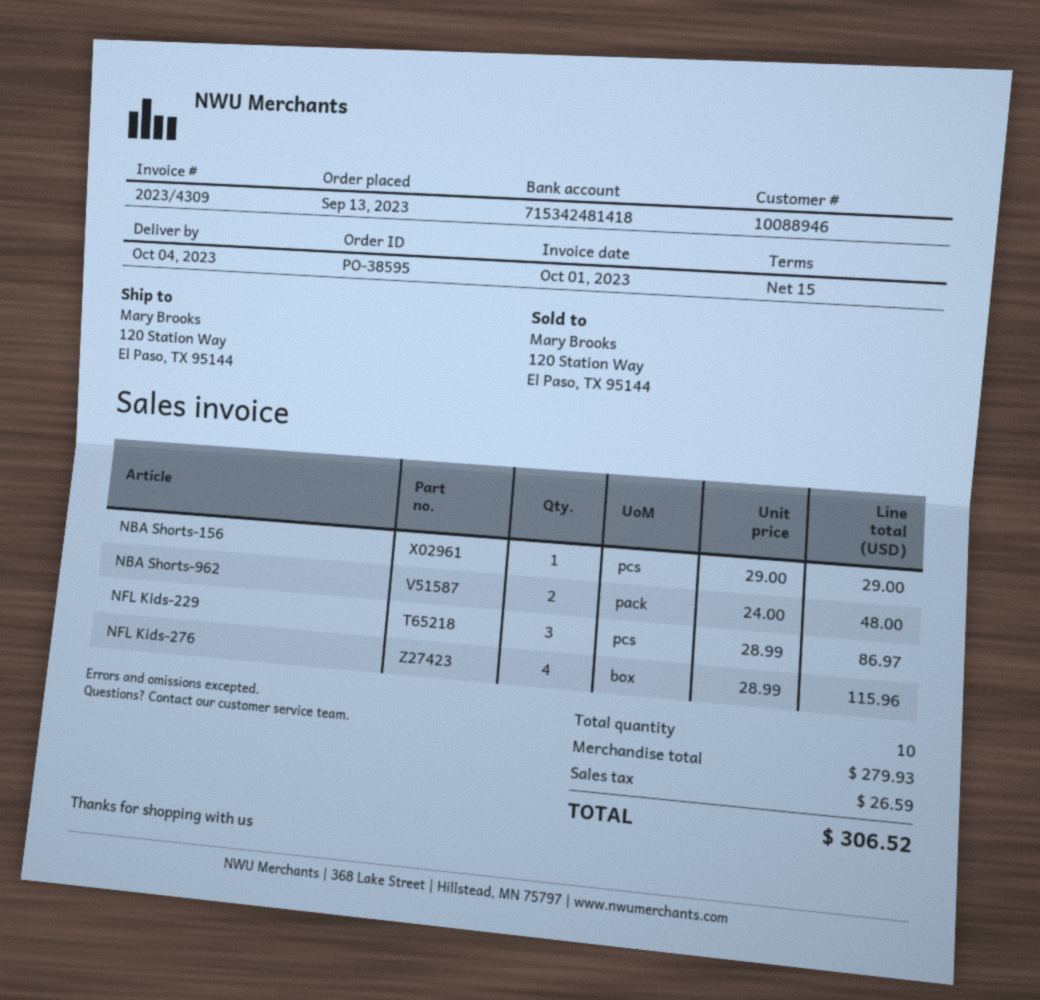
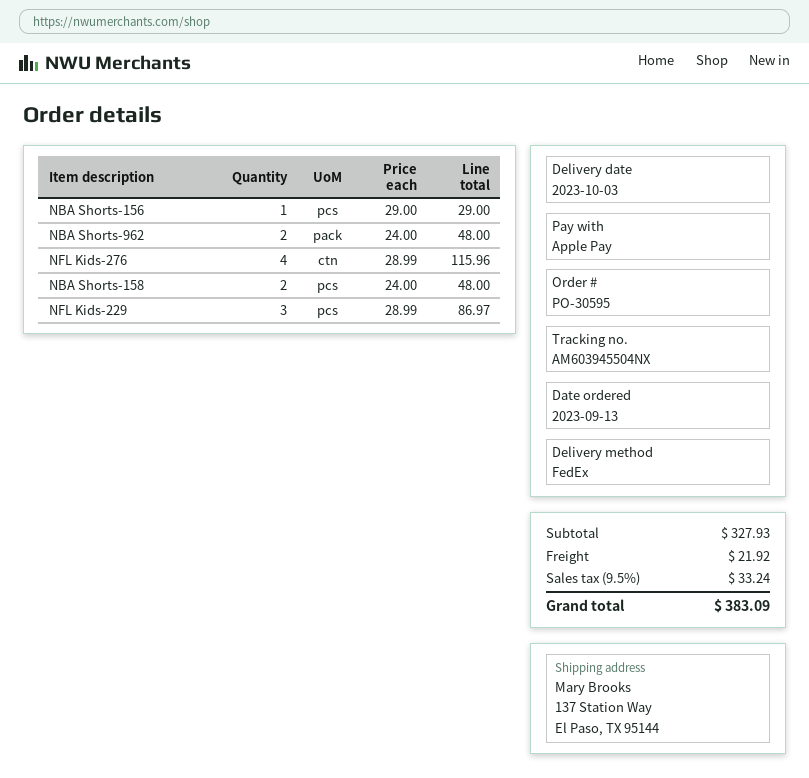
order number: PO-38595 -> PO-30595
delivery date: 2023-10-04 -> 2023-10-03
ship to: 120 Station Way, El Paso, TX 95144 -> 137 Station Way, El Paso, TX 95144
NBA Shorts-158: none -> 2 x 24.00 = 48.00
subtotal: 279.93 -> 327.93
shipping: none -> 21.92
tax: 26.59 -> 33.24
total: 306.52 -> 383.09

